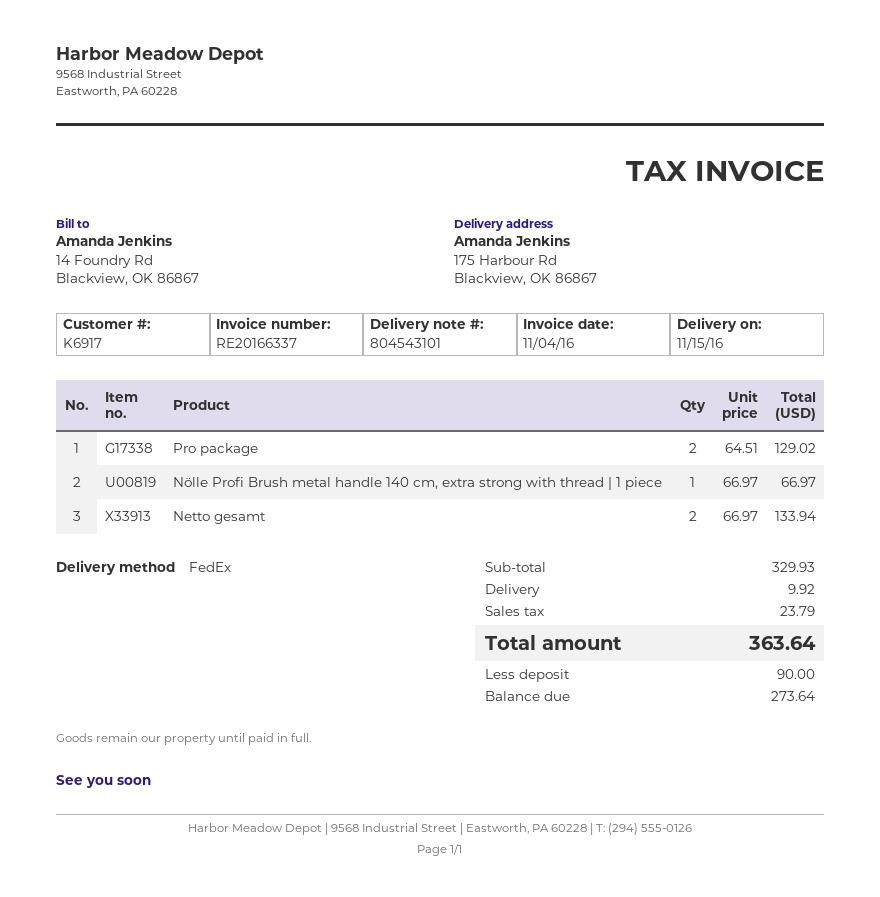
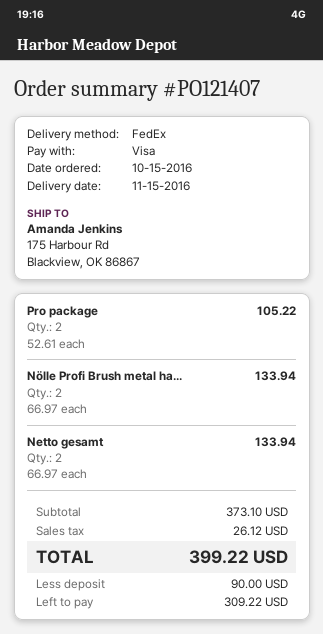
Pro package: 2 x 64.51 = 129.02 -> 2 x 52.61 = 105.22
Nölle Profi Brush metal handle 140 cm, extra strong with thread | 1 piece: 1 x 66.97 = 66.97 -> 2 x 66.97 = 133.94
subtotal: 329.93 -> 373.10
shipping: 9.92 -> none
tax: 23.79 -> 26.12
total: 363.64 -> 399.22
balance: 273.64 -> 309.22

